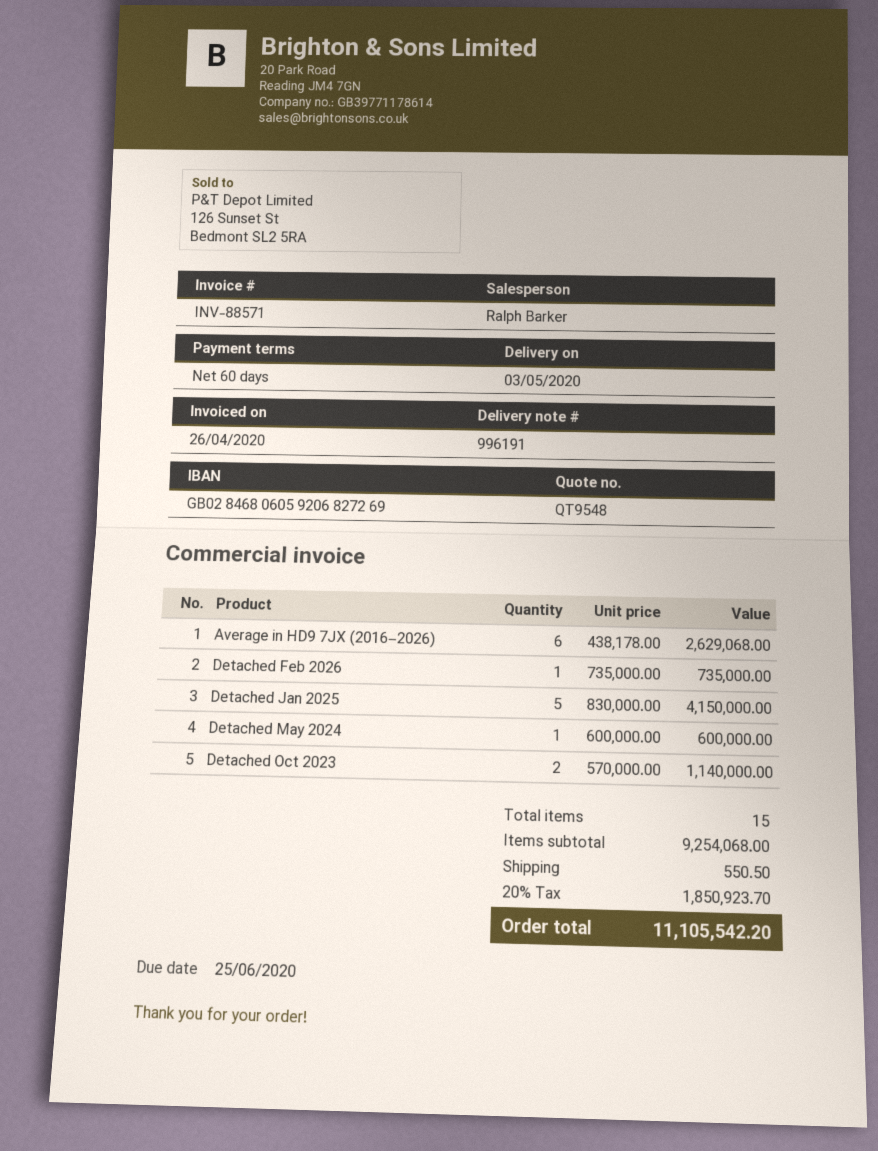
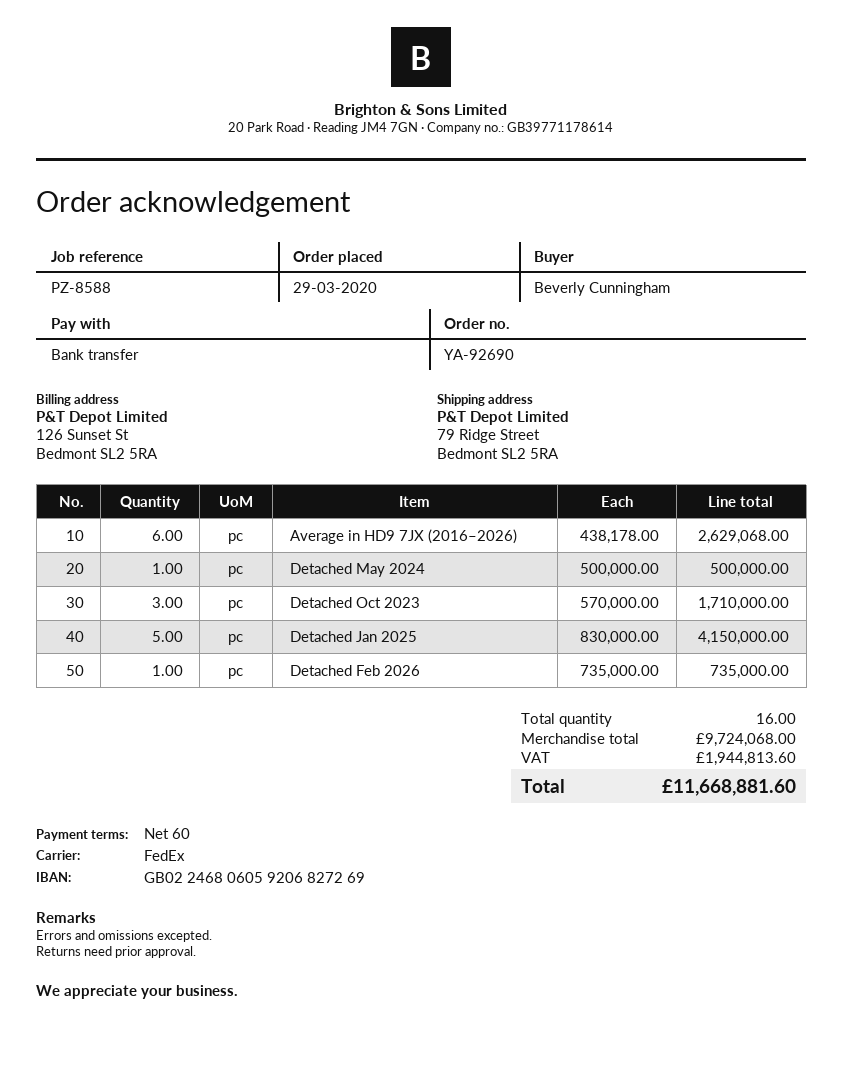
bank account: GB02846806059206827269 -> GB02246806059206827269
Detached May 2024: 1 x 600000.00 = 600000.00 -> 1 x 500000.00 = 500000.00
Detached Oct 2023: 2 x 570000.00 = 1140000.00 -> 3 x 570000.00 = 1710000.00
total quantity: 15 -> 16
subtotal: 9254068.00 -> 9724068.00
shipping: 550.50 -> none
tax: 1850923.70 -> 1944813.60
total: 11105542.20 -> 11668881.60

